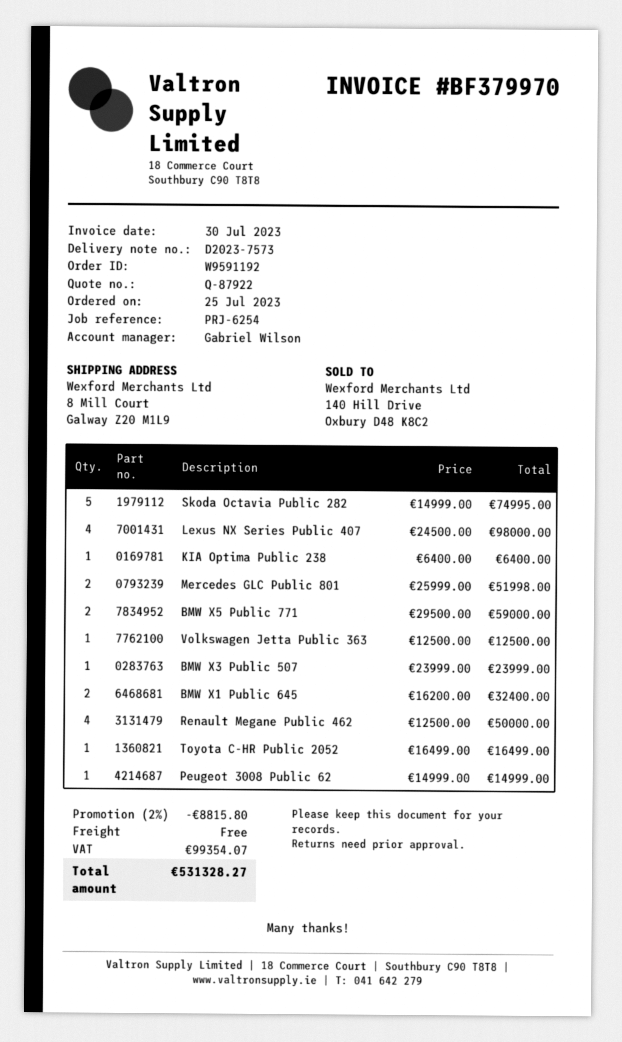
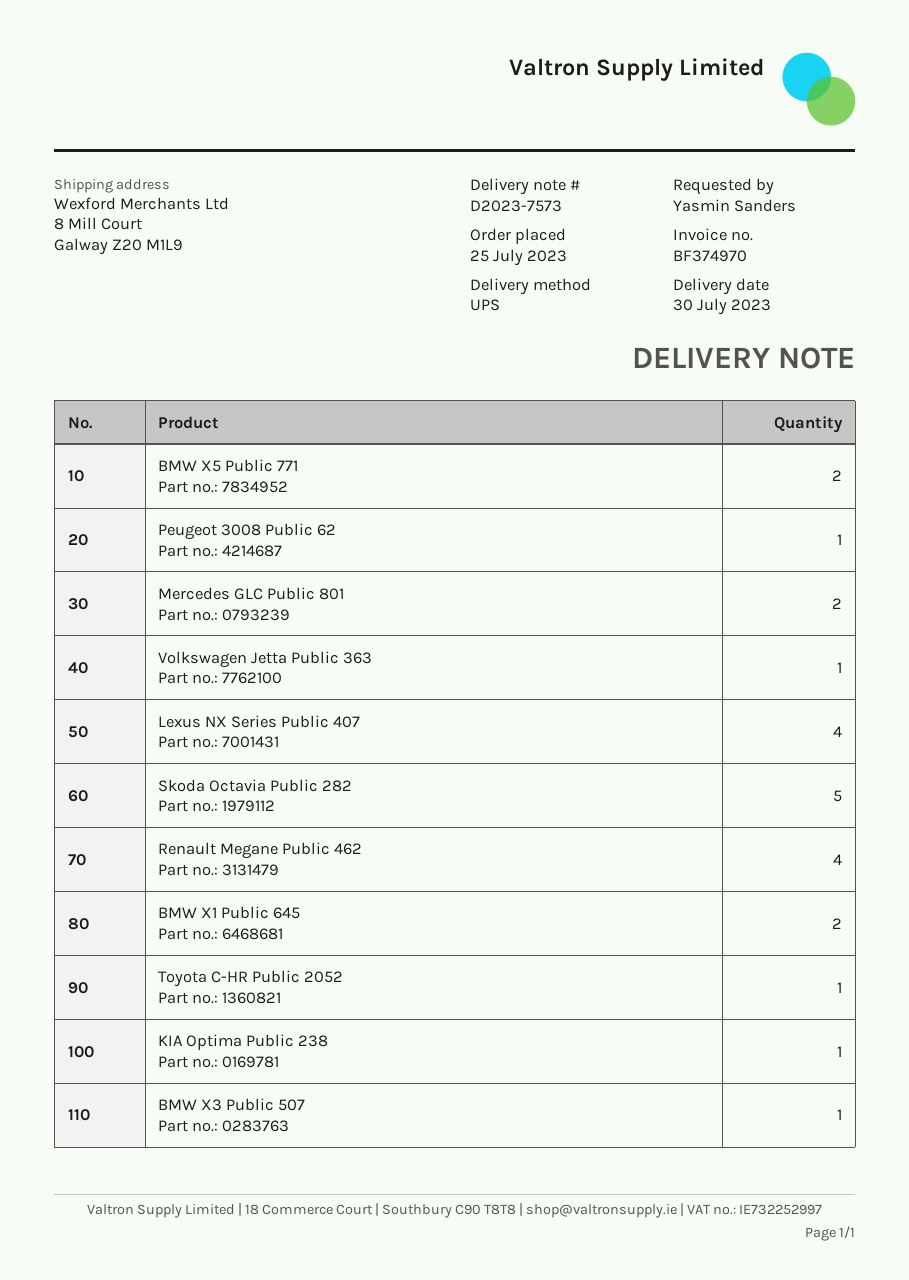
invoice number: BF379970 -> BF374970

